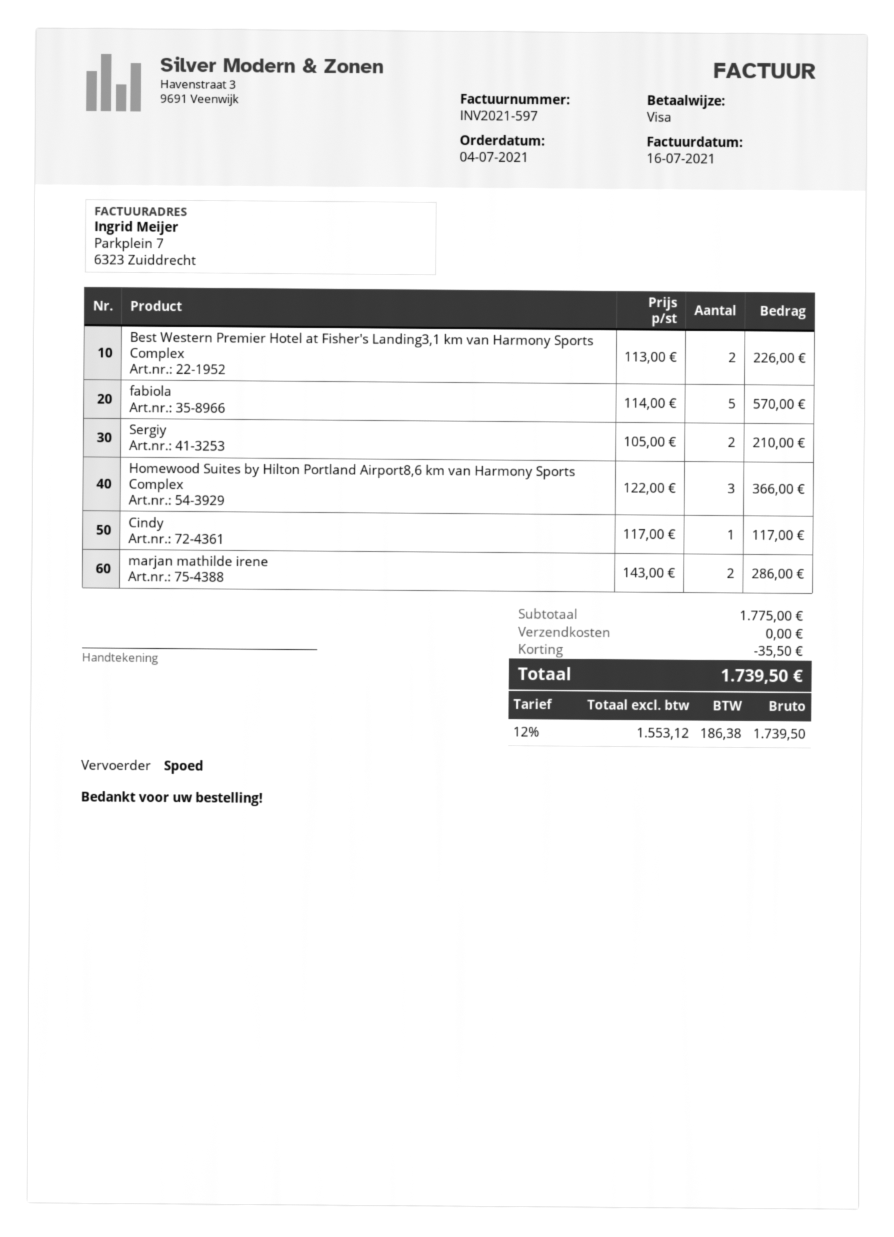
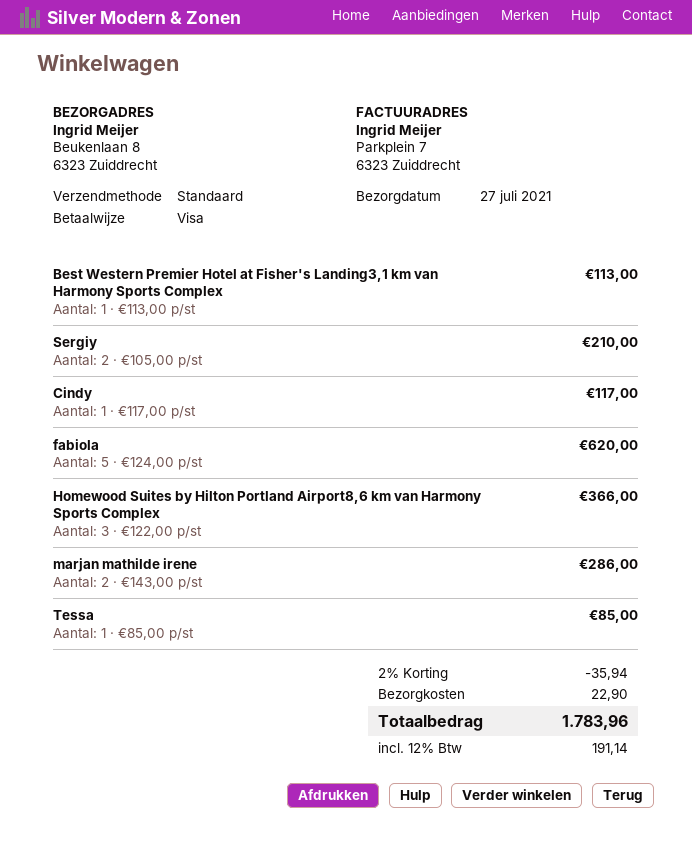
shipping method: express -> standard
Best Western Premier Hotel at Fisher's Landing3,1 km van Harmony Sports Complex: 2 x 113.00 = 226.00 -> 1 x 113.00 = 113.00
fabiola: 5 x 114.00 = 570.00 -> 5 x 124.00 = 620.00
Tessa: none -> 1 x 85.00 = 85.00
discount: 35.50 -> 35.94
shipping: 0.00 -> 22.90
tax: 12% = 186.38 -> 12% = 191.14
total: 1739.50 -> 1783.96

